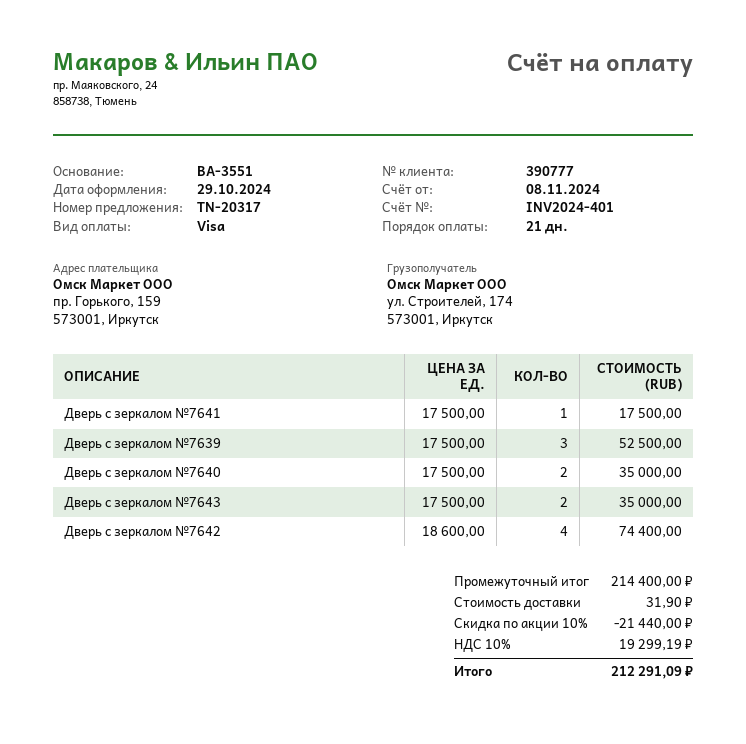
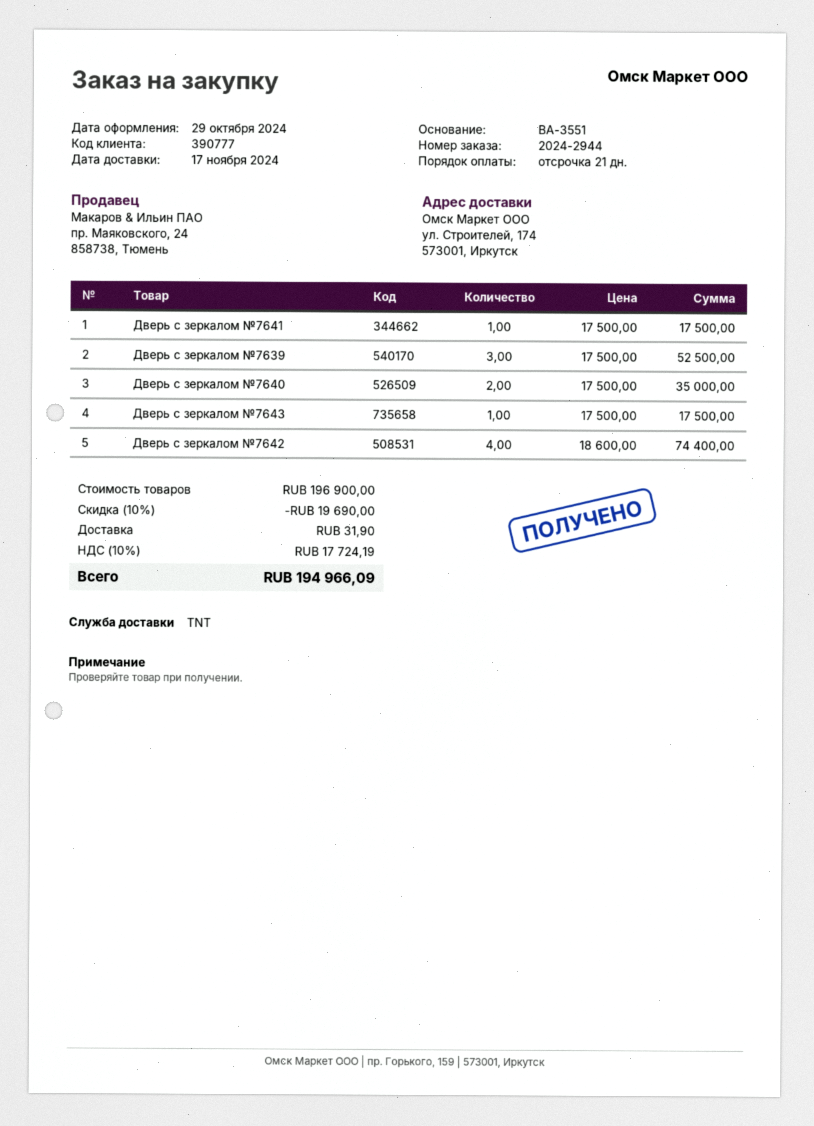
Дверь с зеркалом №7643: 2 x 17500.00 = 35000.00 -> 1 x 17500.00 = 17500.00
subtotal: 214400.00 -> 196900.00
discount: 10% = 21440.00 -> 10% = 19690.00
tax: 10% = 19299.19 -> 10% = 17724.19
total: 212291.09 -> 194966.09

